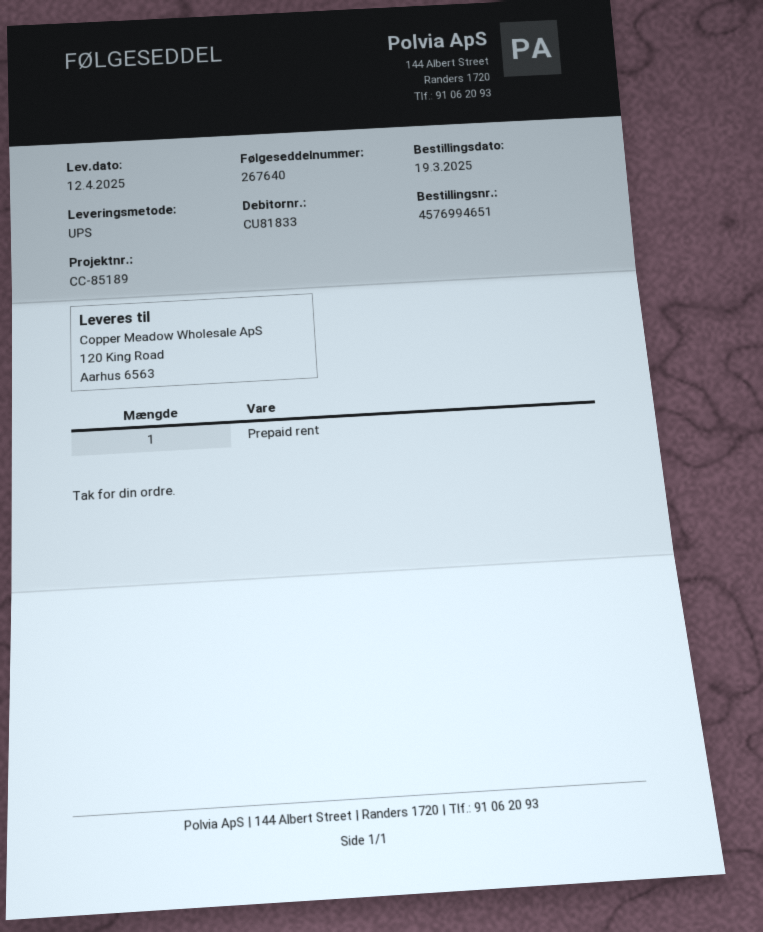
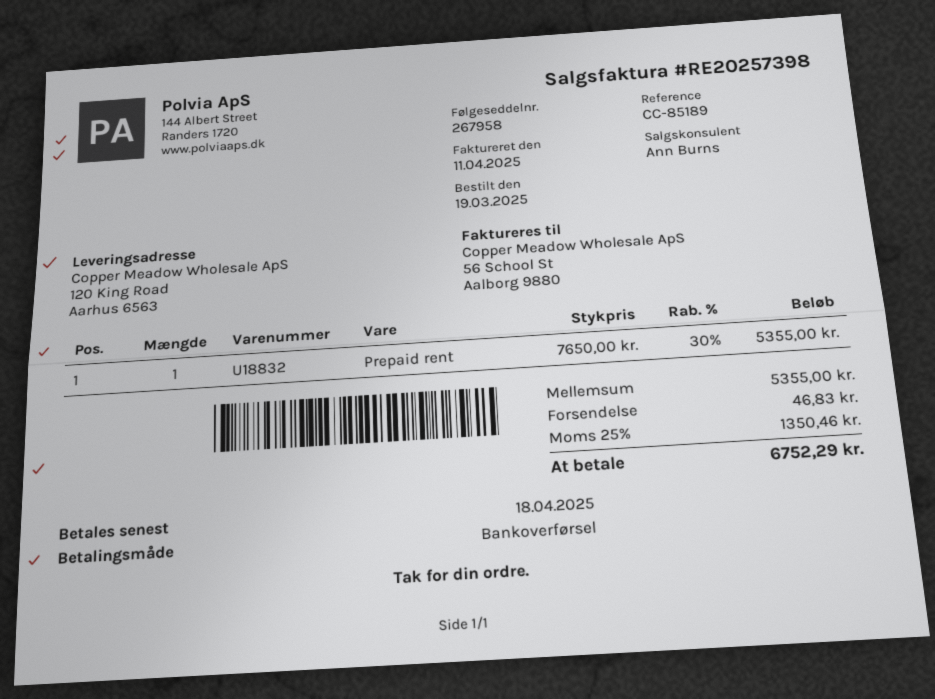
delivery note number: 267640 -> 267958

